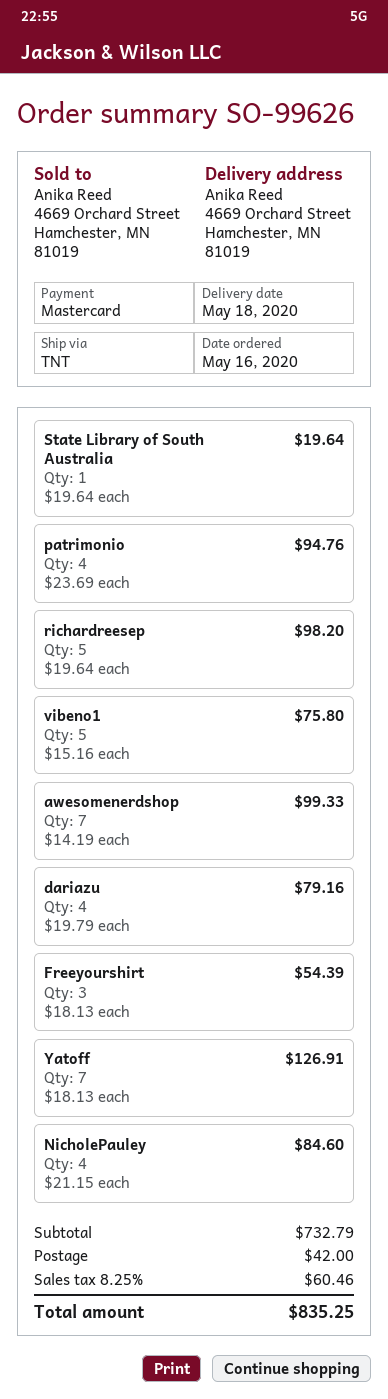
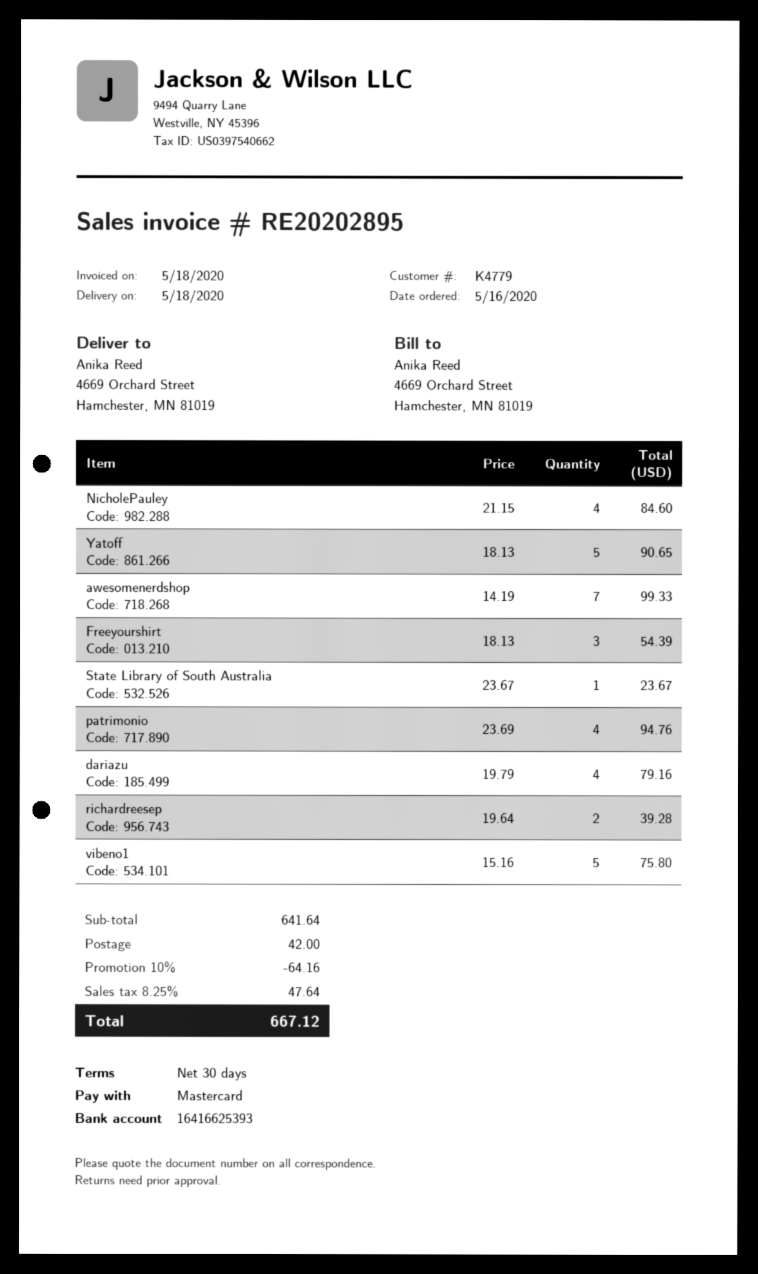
State Library of South Australia: 1 x 19.64 = 19.64 -> 1 x 23.67 = 23.67
richardreesep: 5 x 19.64 = 98.20 -> 2 x 19.64 = 39.28
Yatoff: 7 x 18.13 = 126.91 -> 5 x 18.13 = 90.65
subtotal: 732.79 -> 641.64
discount: none -> 10% = 64.16
tax: 8.25% = 60.46 -> 8.25% = 47.64
total: 835.25 -> 667.12

